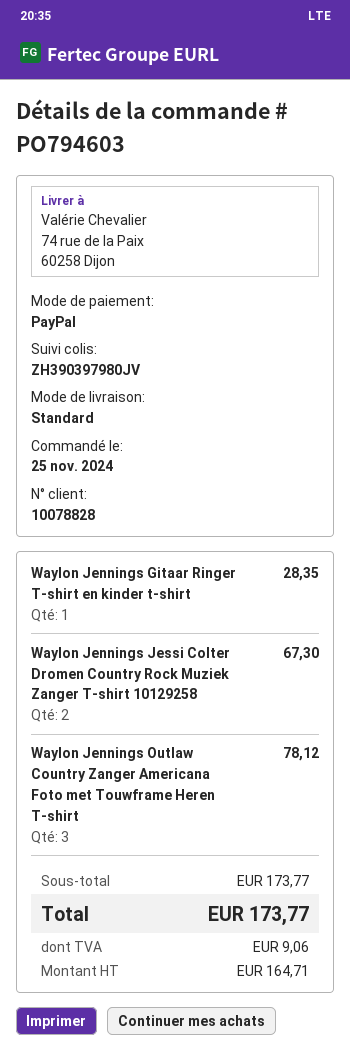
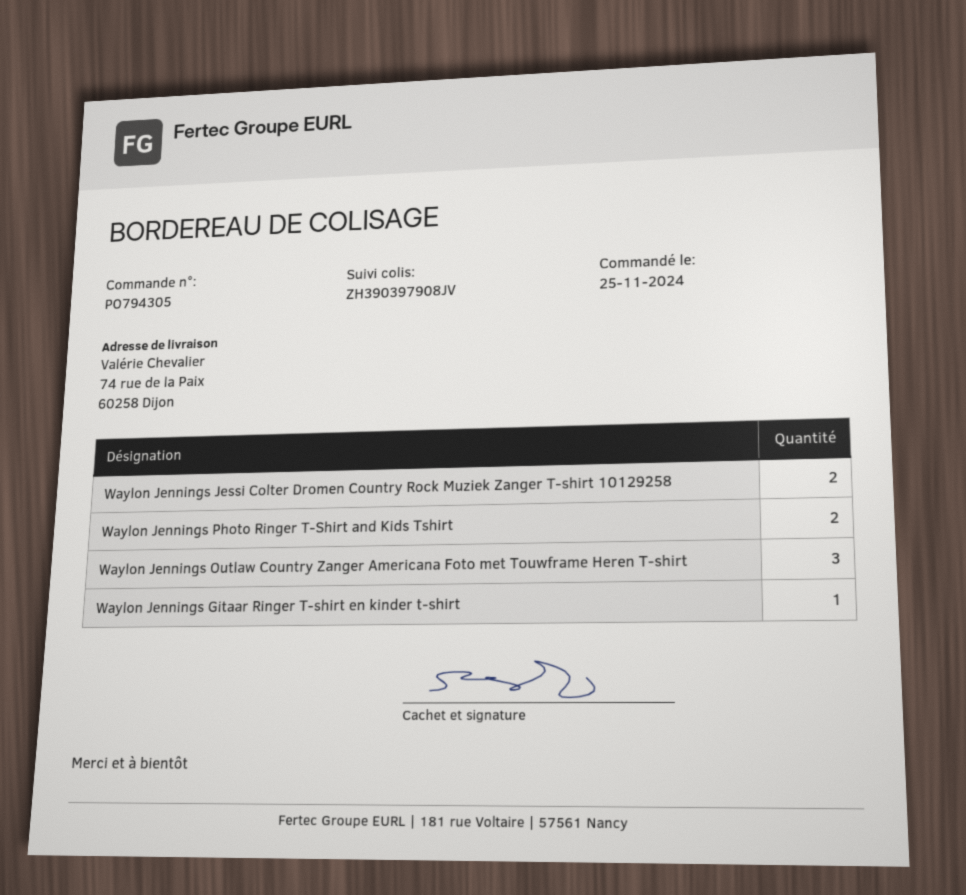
order number: PO794603 -> PO794305
tracking number: ZH390397980JV -> ZH390397908JV
Waylon Jennings Photo Ringer T-Shirt and Kids Tshirt: none -> 2

